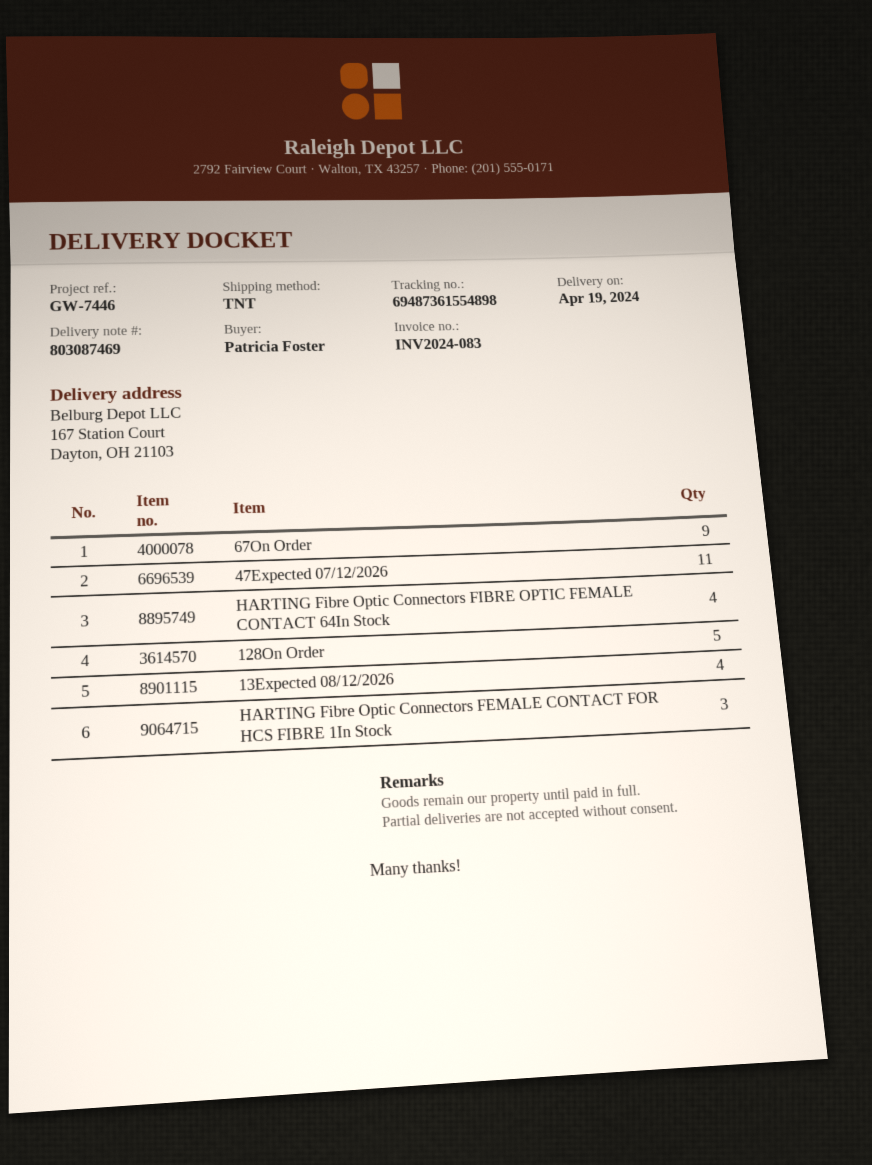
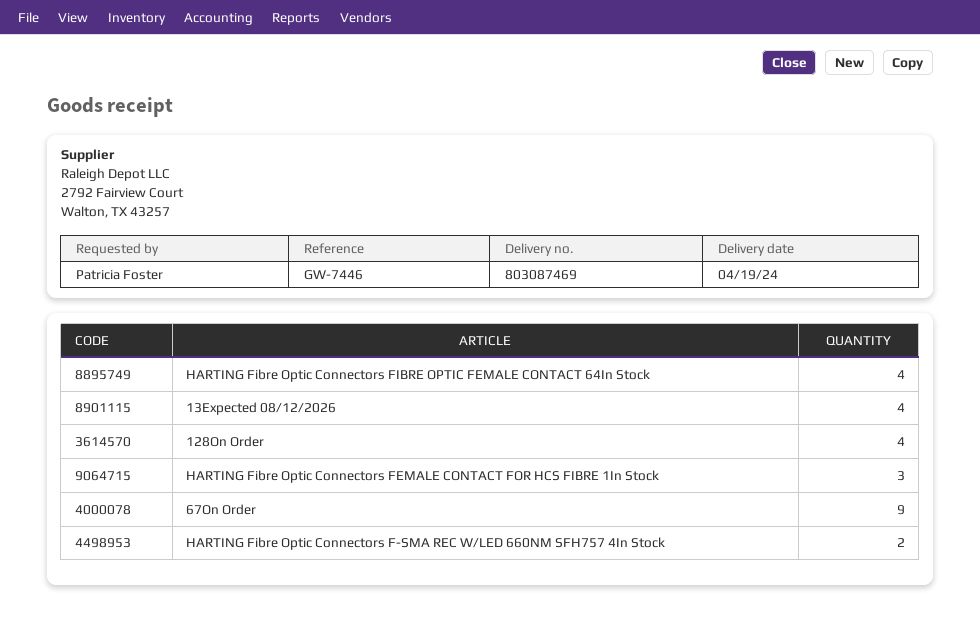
47Expected 07/12/2026: 11 -> none
128On Order: 5 -> 4
HARTING Fibre Optic Connectors F-SMA REC W/LED 660NM SFH757 4In Stock: none -> 2

